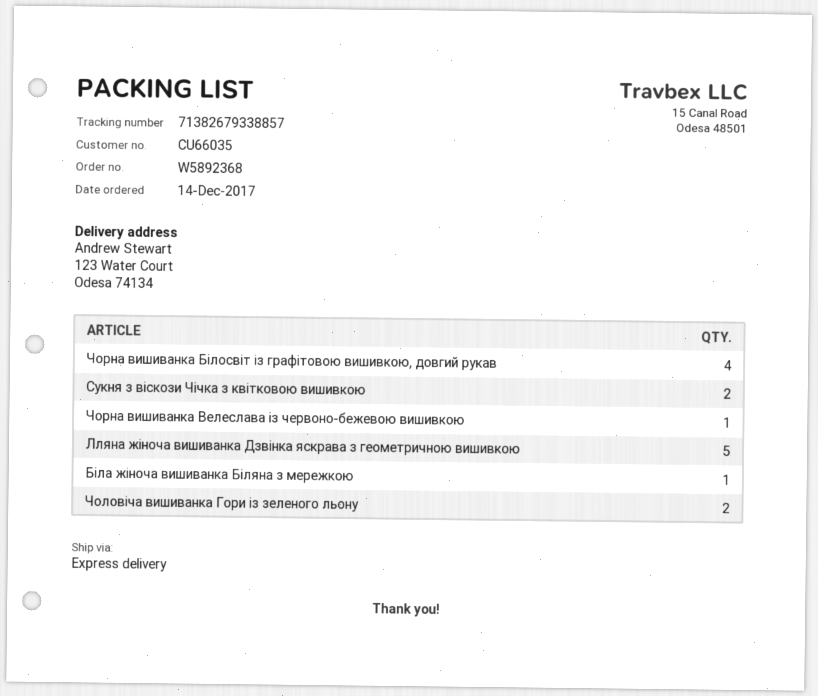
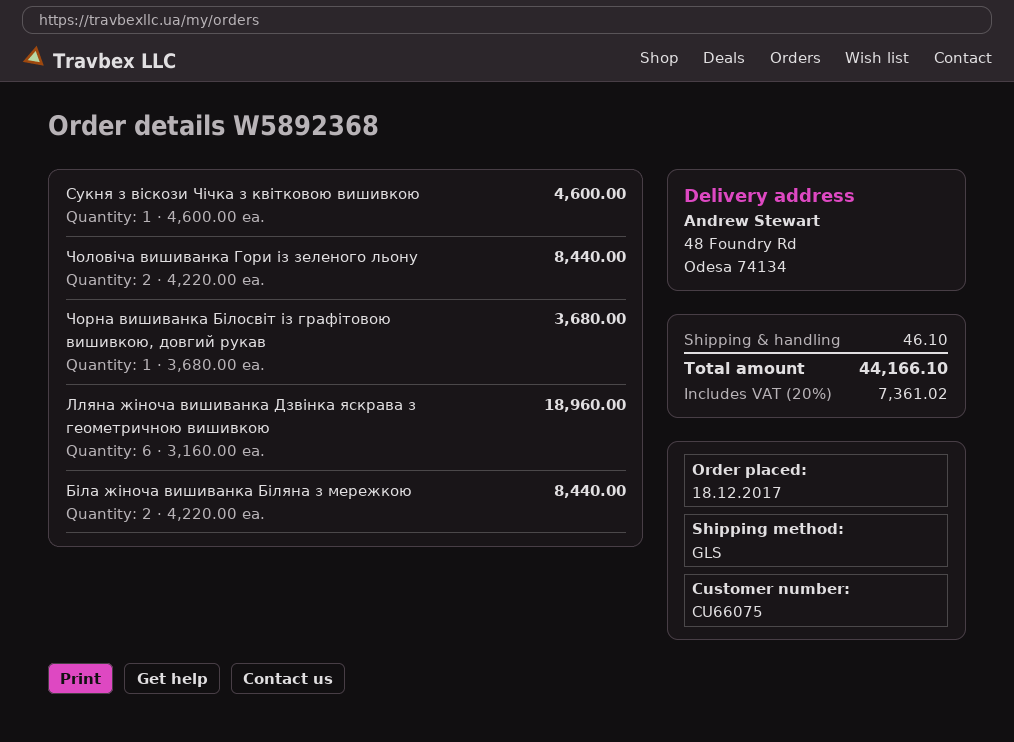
order date: 2017-12-14 -> 2017-12-18
customer number: CU66035 -> CU66075
shipping method: express -> GLS
ship to: 123 Water Court, Odesa 74134 -> 48 Foundry Rd, Odesa 74134
Чорна вишиванка Білосвіт із графітовою вишивкою, довгий рукав: 4 -> 1
Сукня з віскози Чічка з квітковою вишивкою: 2 -> 1
Чорна вишиванка Велеслава із червоно-бежевою вишивкою: 1 -> none
Лляна жіноча вишиванка Дзвінка яскрава з геометричною вишивкою: 5 -> 6
Біла жіноча вишиванка Біляна з мережкою: 1 -> 2

